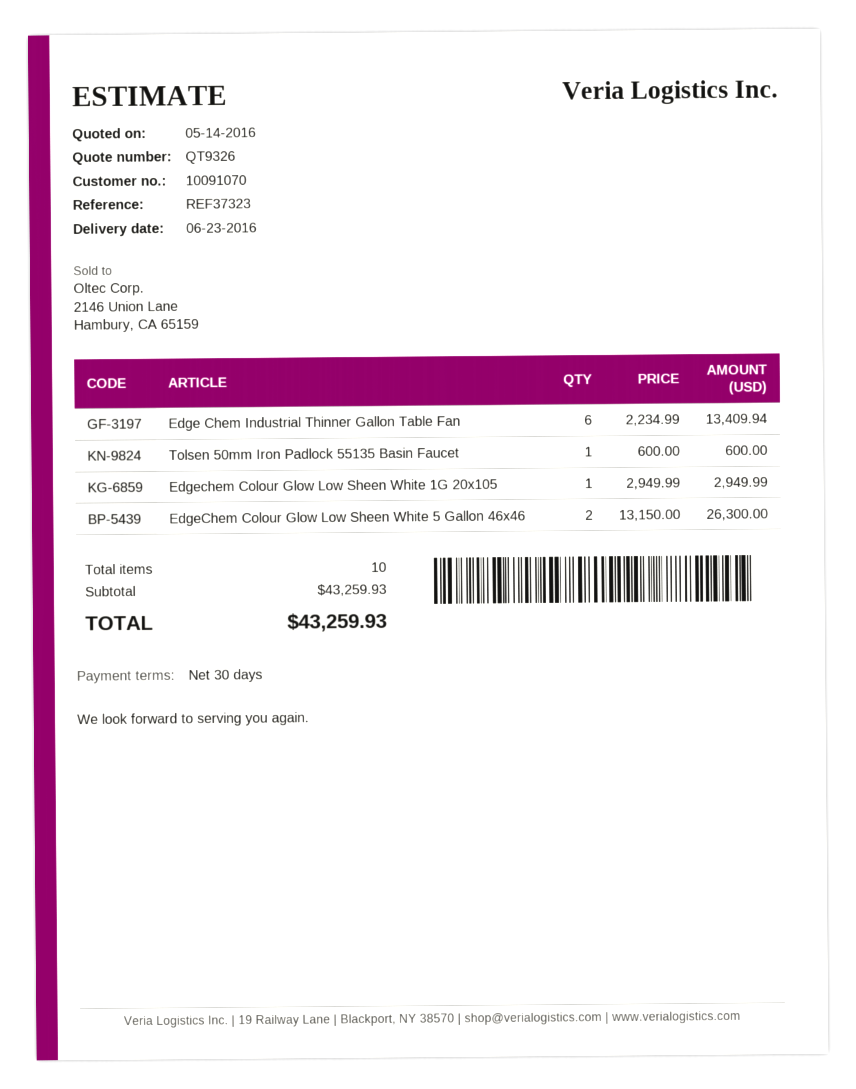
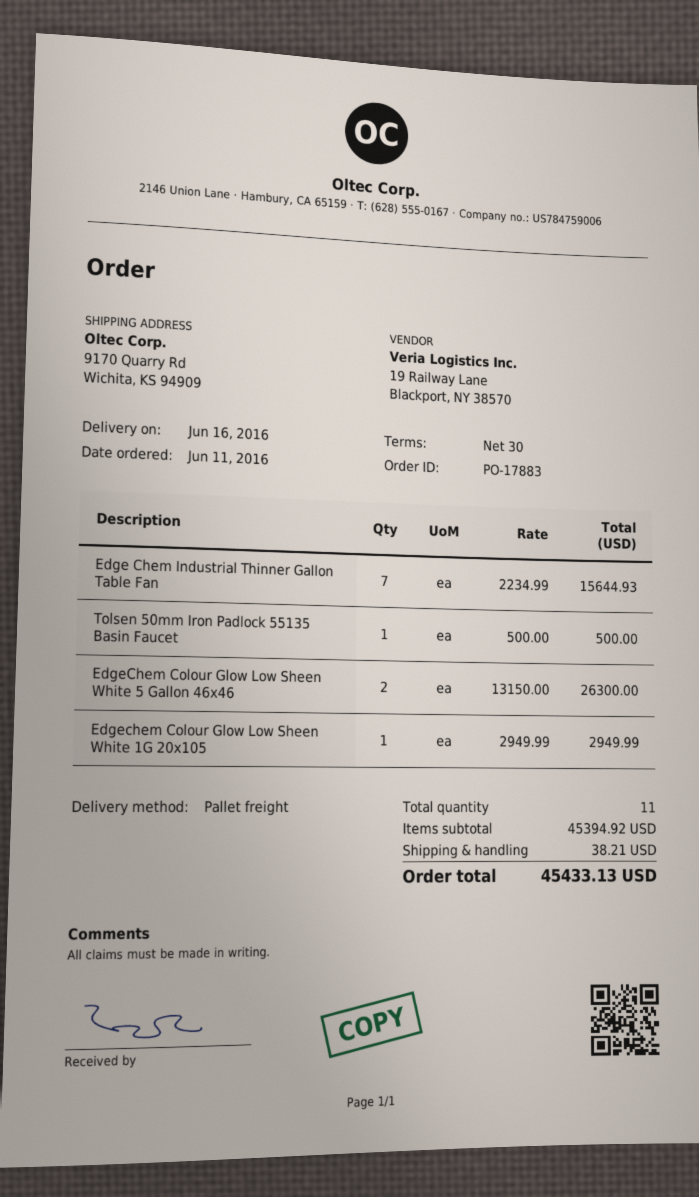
delivery date: 2016-06-23 -> 2016-06-16
Edge Chem Industrial Thinner Gallon Table Fan: 6 x 2234.99 = 13409.94 -> 7 x 2234.99 = 15644.93
Tolsen 50mm Iron Padlock 55135 Basin Faucet: 1 x 600.00 = 600.00 -> 1 x 500.00 = 500.00
total quantity: 10 -> 11
subtotal: 43259.93 -> 45394.92
shipping: none -> 38.21
total: 43259.93 -> 45433.13

